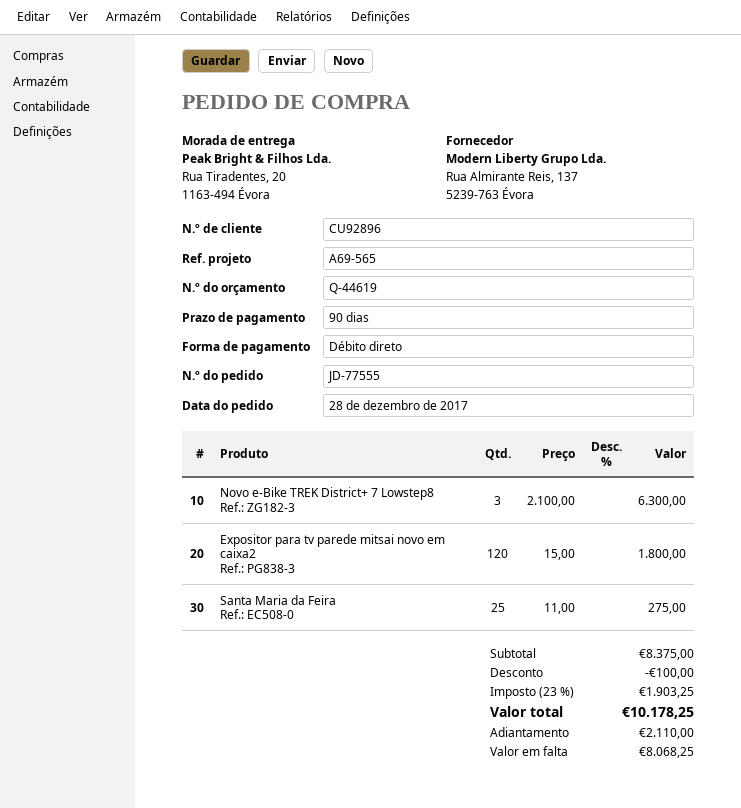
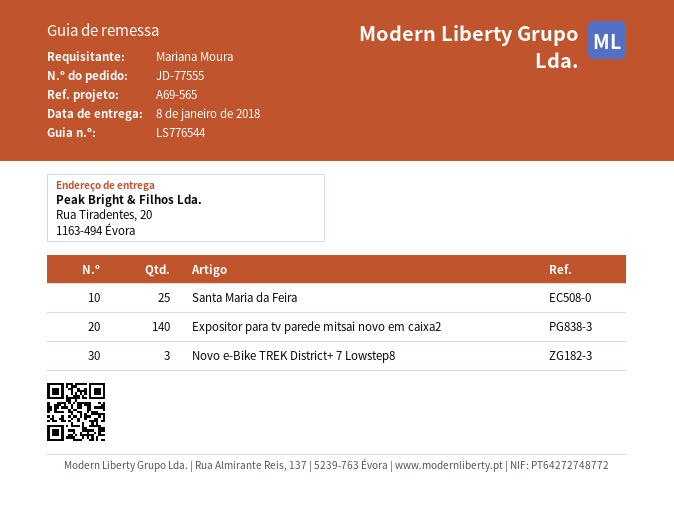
Expositor para tv parede mitsai novo em caixa2: 120 -> 140

